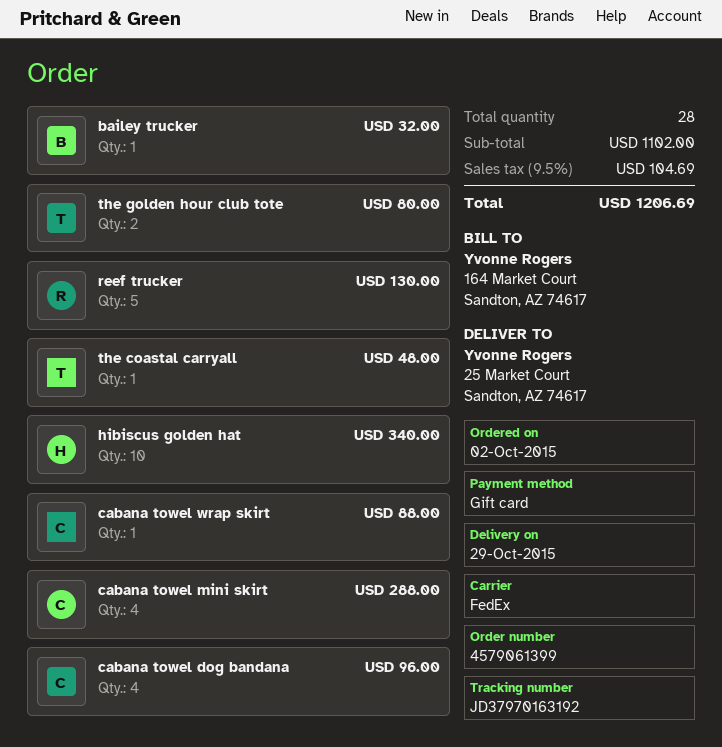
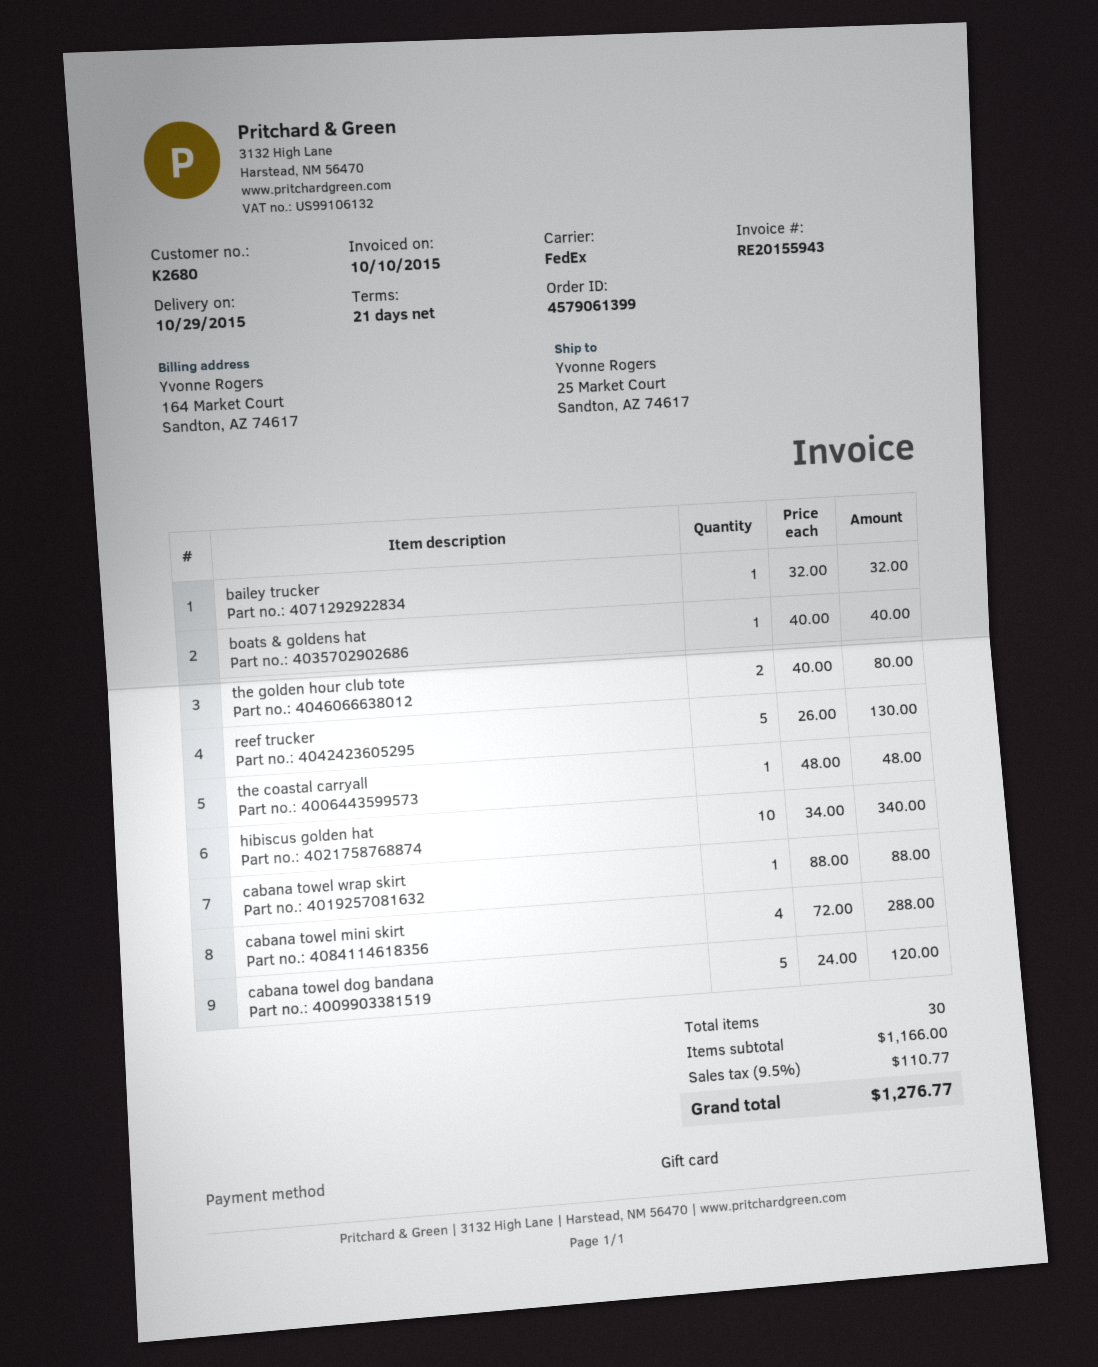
cabana towel dog bandana: 4 for 96.00 -> 5 for 120.00
boats & goldens hat: none -> 1 for 40.00
total quantity: 28 -> 30
subtotal: 1102.00 -> 1166.00
tax: 9.5% = 104.69 -> 9.5% = 110.77
total: 1206.69 -> 1276.77

